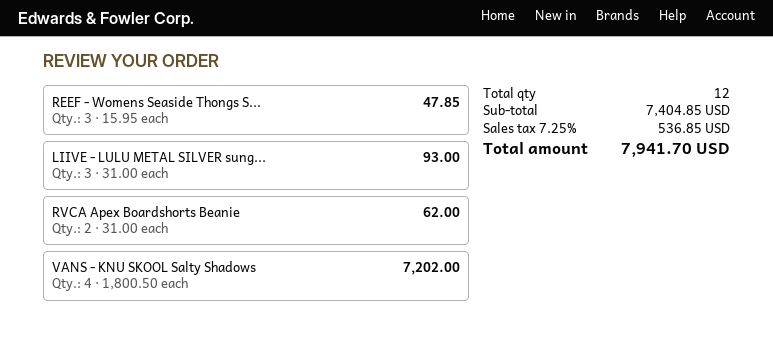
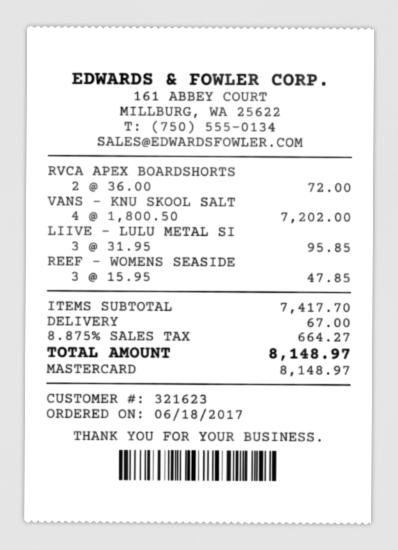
LIIVE - LULU METAL SILVER sung...: 3 x 31.00 = 93.00 -> 3 x 31.95 = 95.85
RVCA Apex Boardshorts Beanie: 2 x 31.00 = 62.00 -> 2 x 36.00 = 72.00
subtotal: 7404.85 -> 7417.70
shipping: none -> 67.00
tax: 7.25% = 536.85 -> 8.875% = 664.27
total: 7941.70 -> 8148.97

